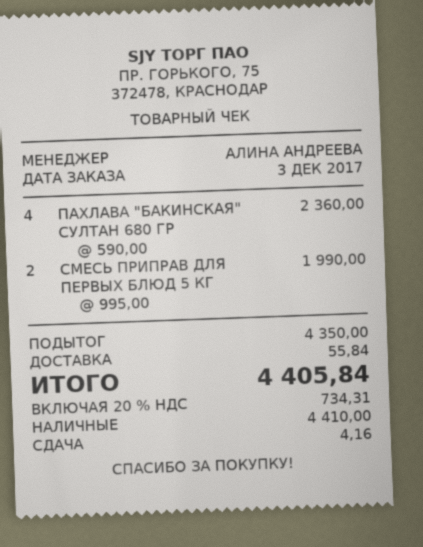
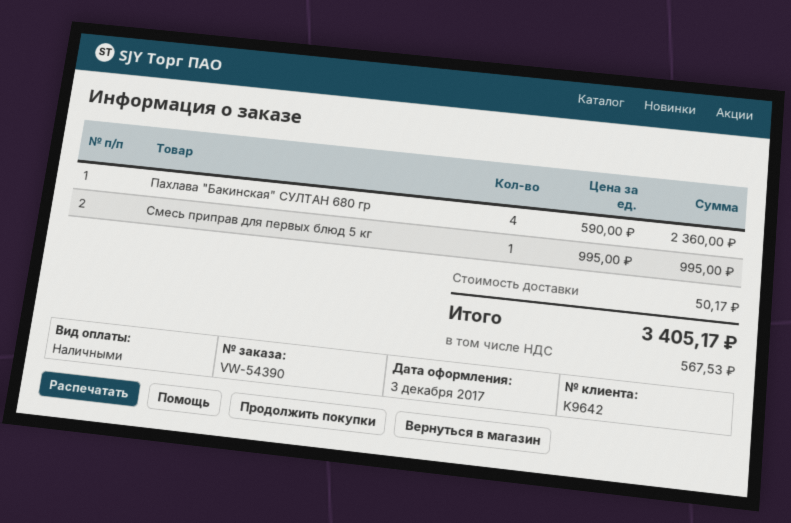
СМЕСЬ ПРИПРАВ ДЛЯ ПЕРВЫХ БЛЮД 5 КГ: 2 x 995.00 = 1990.00 -> 1 x 995.00 = 995.00
shipping: 55.84 -> 50.17
tax: 734.31 -> 567.53
total: 4405.84 -> 3405.17

